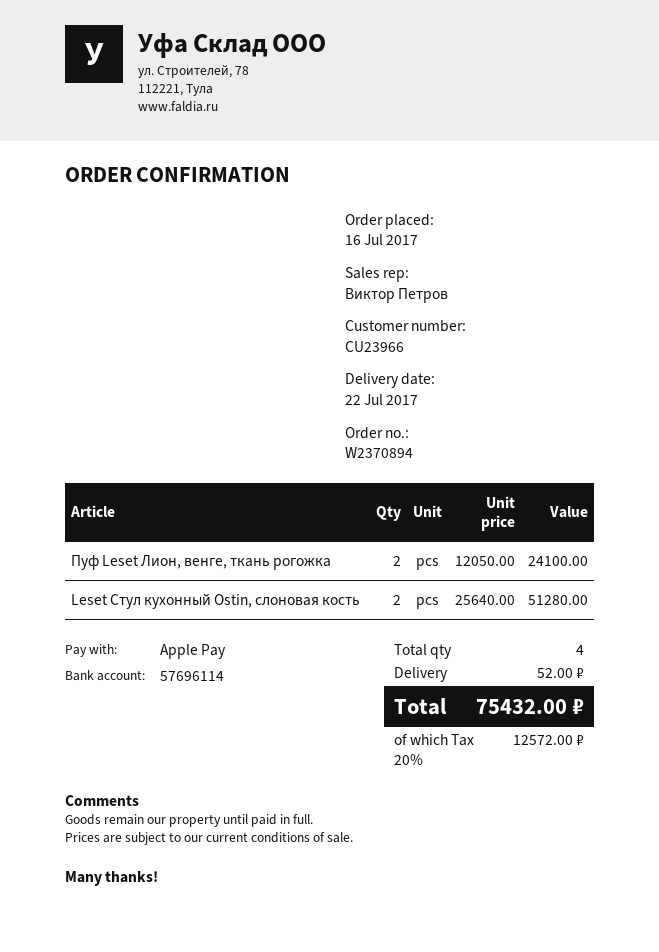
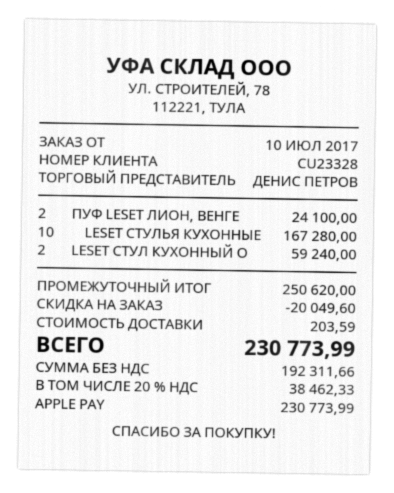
order date: 2017-07-16 -> 2017-07-10
customer number: CU23966 -> CU23328
sales rep: Виктор Петров -> ДЕНИС ПЕТРОВ
Leset Стул кухонный Ostin, слоновая кость: 2 for 51280.00 -> 2 for 59240.00
LESET СТУЛЬЯ КУХОННЫЕ: none -> 10 for 167280.00
discount: none -> 20049.60
shipping: 52.00 -> 203.59
tax: 20% = 12572.00 -> 20% = 38462.33
total: 75432.00 -> 230773.99

